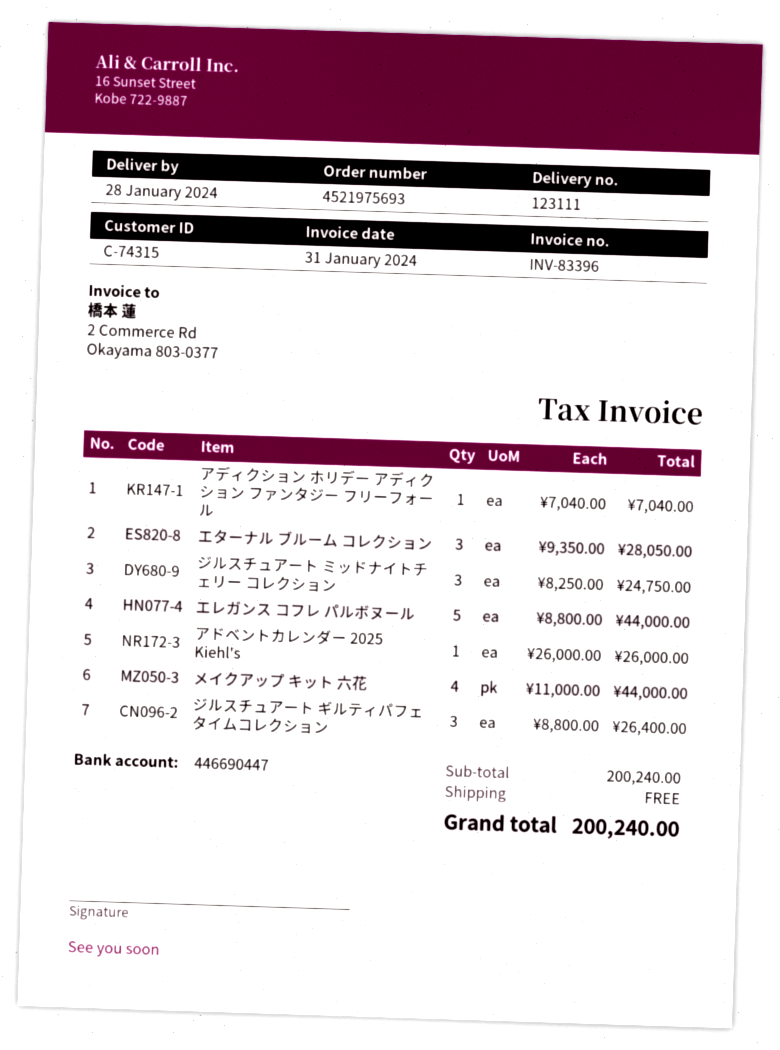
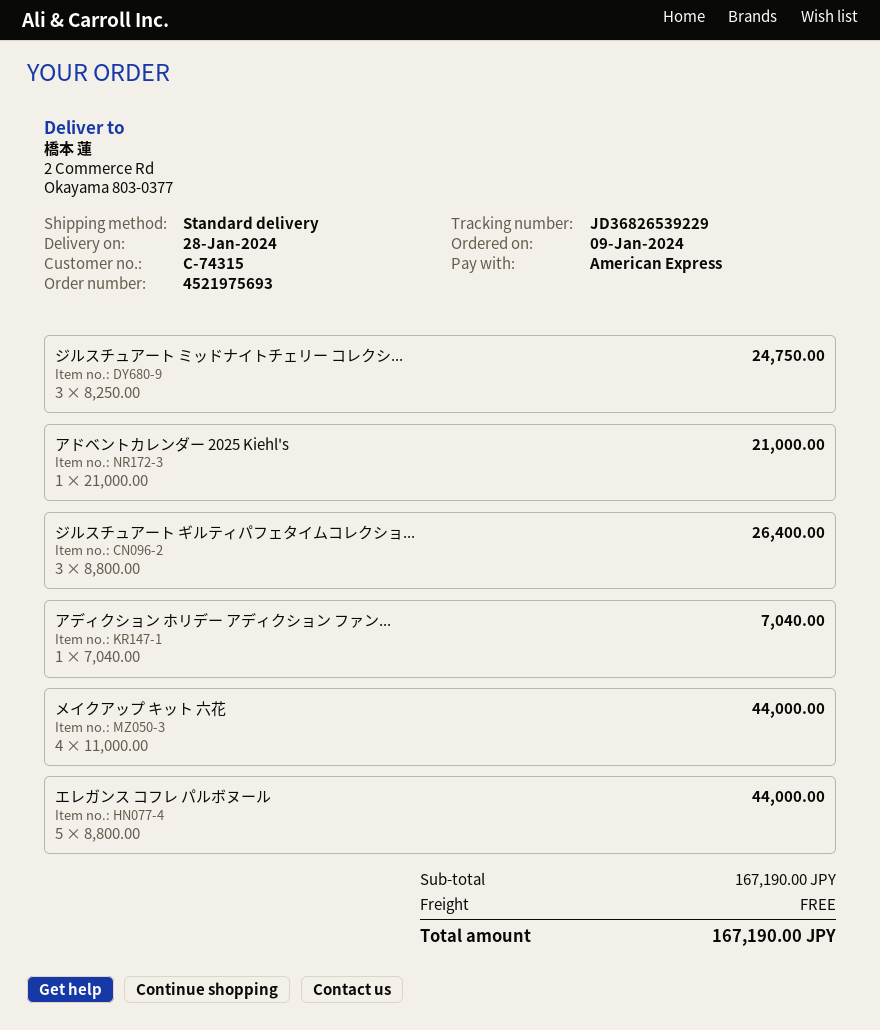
エターナル ブルーム コレクション: 3 x 9350.00 = 28050.00 -> none
アドベントカレンダー 2025 Kiehl's: 1 x 26000.00 = 26000.00 -> 1 x 21000.00 = 21000.00
subtotal: 200240.00 -> 167190.00
total: 200240.00 -> 167190.00

